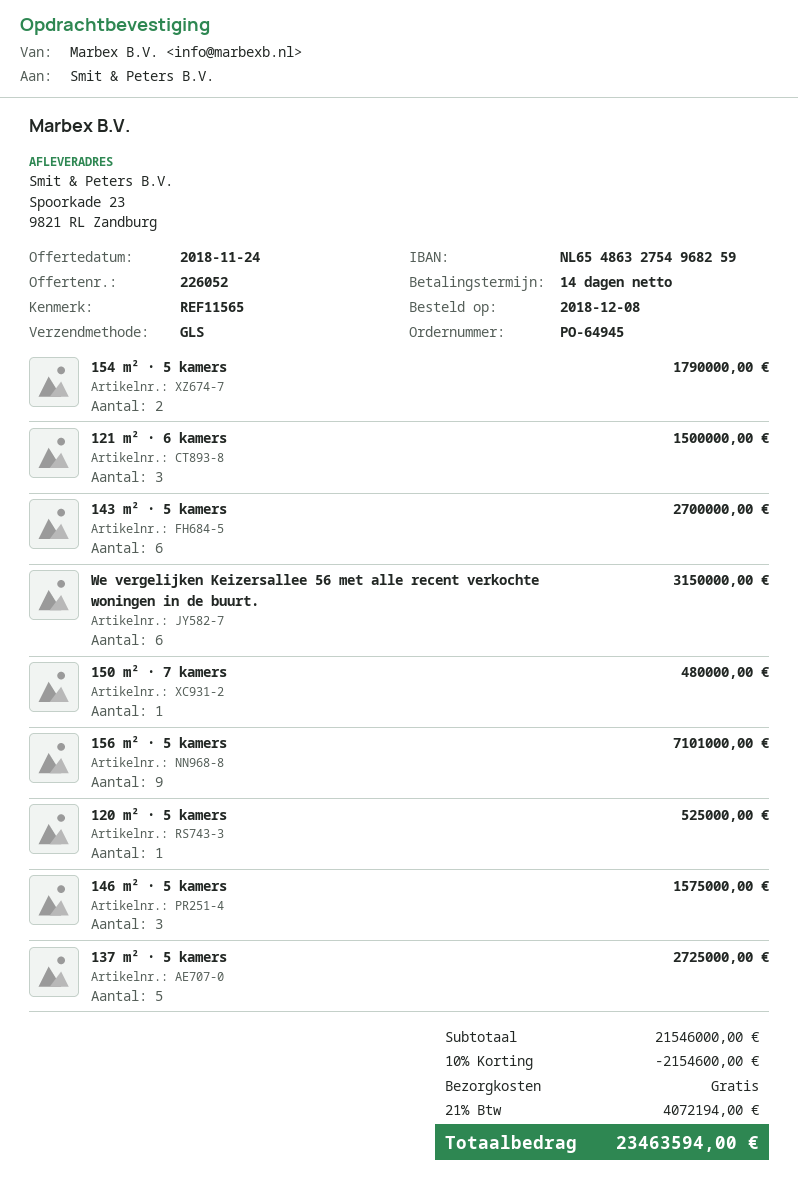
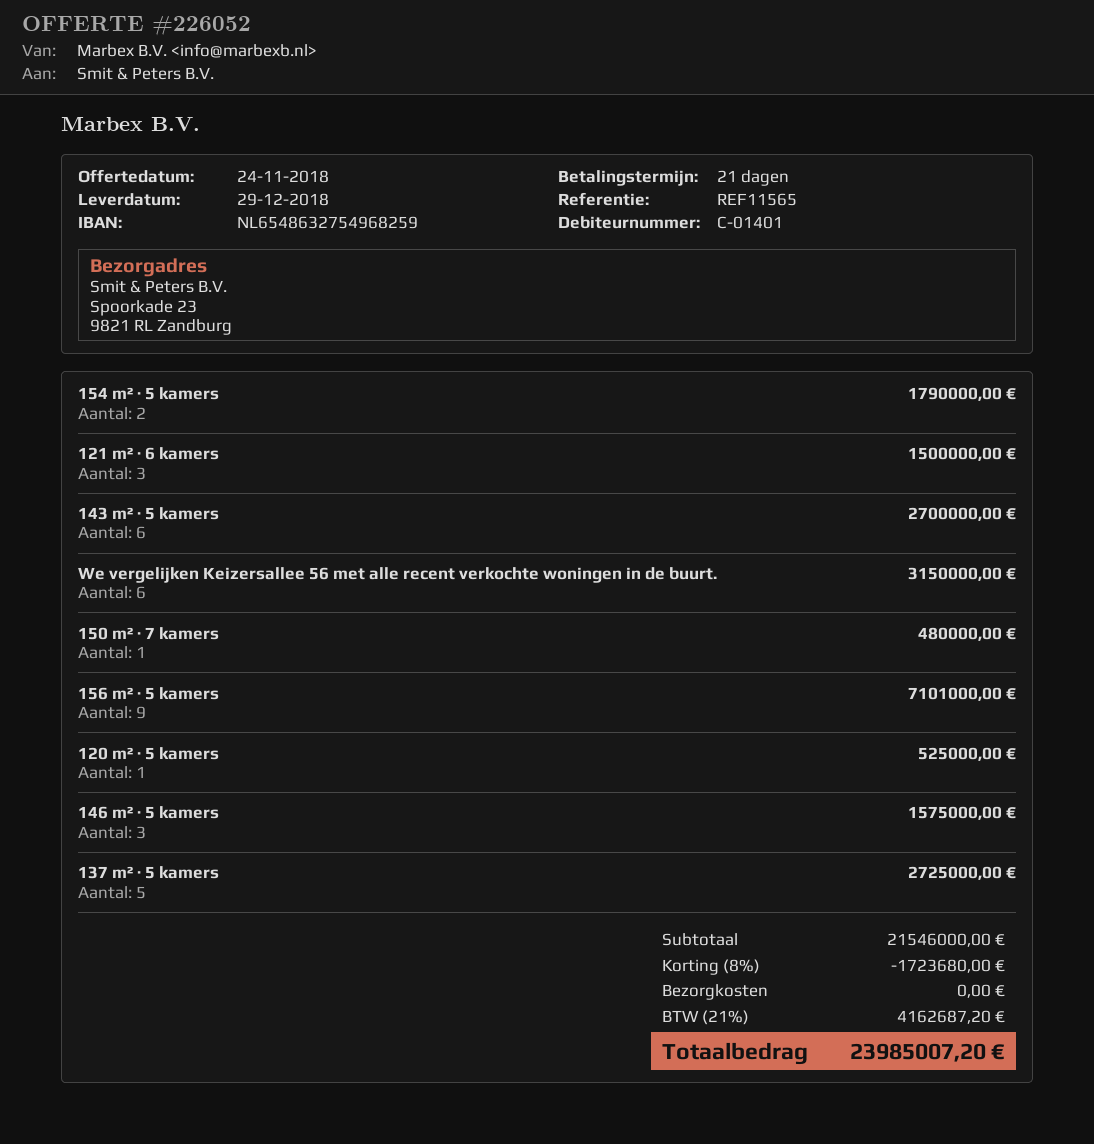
payment terms: 14 days -> 21 days
discount: 10% = 2154600.00 -> 8% = 1723680.00
tax: 21% = 4072194.00 -> 21% = 4162687.20
total: 23463594.00 -> 23985007.20

